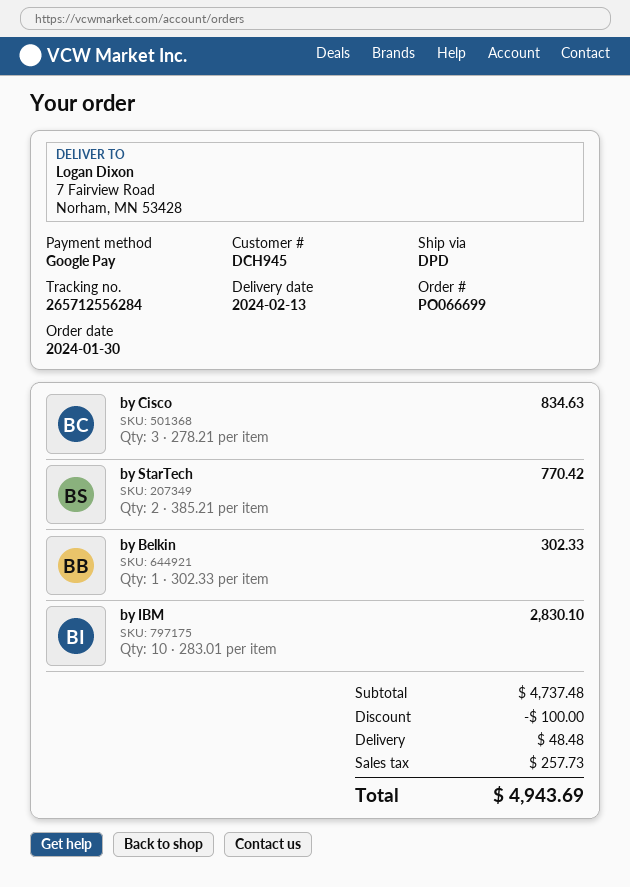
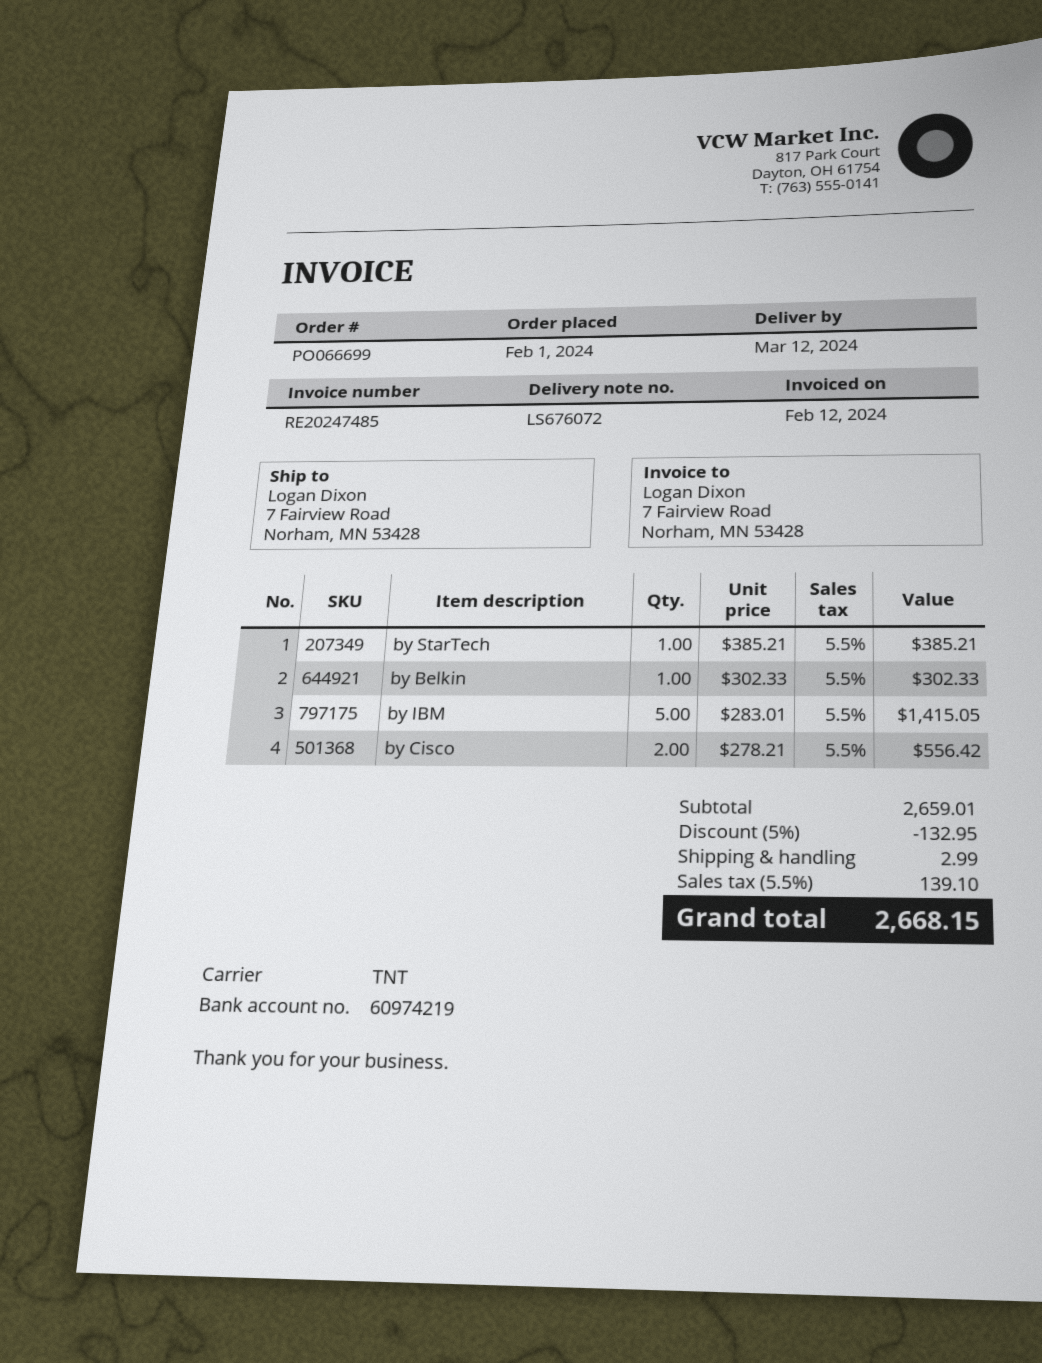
order date: 2024-01-30 -> 2024-02-01
delivery date: 2024-02-13 -> 2024-03-12
shipping method: DPD -> TNT
by Cisco: 3 x 278.21 = 834.63 -> 2 x 278.21 = 556.42
by StarTech: 2 x 385.21 = 770.42 -> 1 x 385.21 = 385.21
by IBM: 10 x 283.01 = 2830.10 -> 5 x 283.01 = 1415.05
subtotal: 4737.48 -> 2659.01
discount: 100.00 -> 132.95
shipping: 48.48 -> 2.99
tax: 257.73 -> 139.10
total: 4943.69 -> 2668.15

